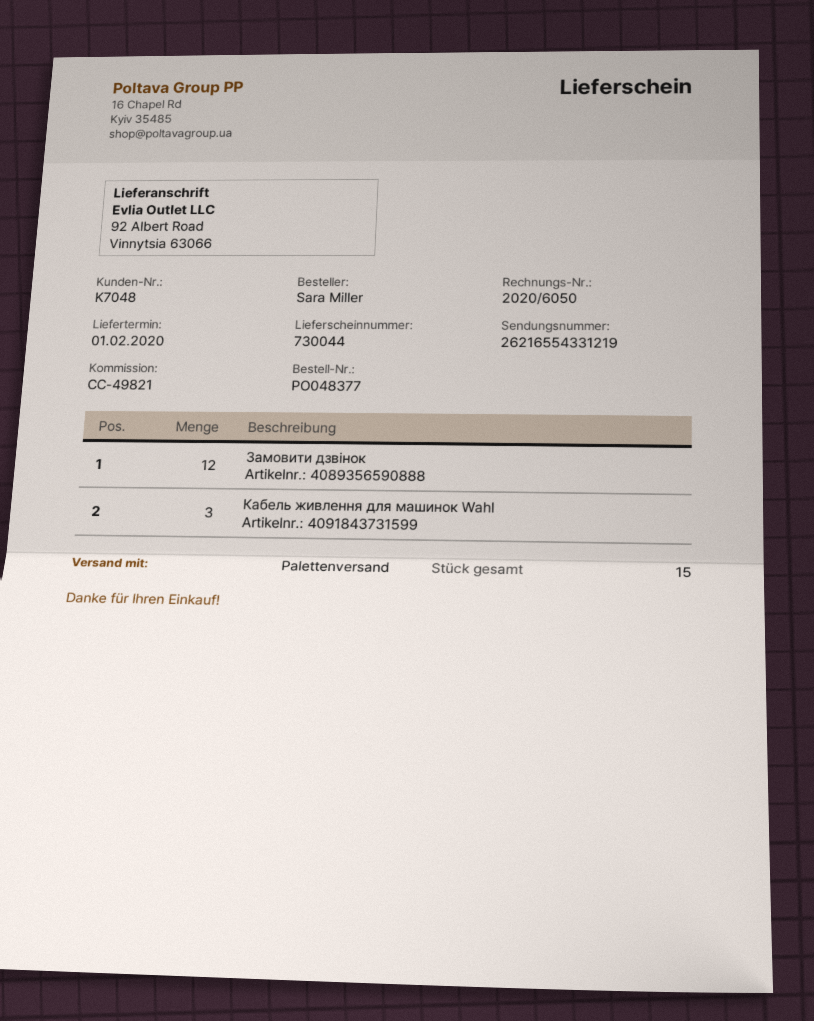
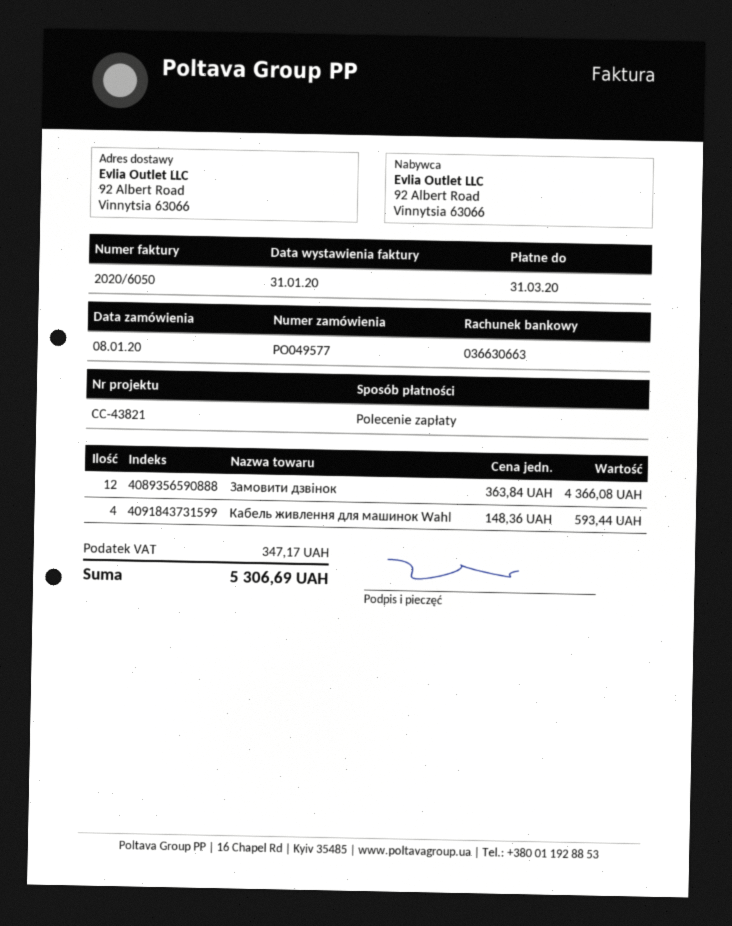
order number: PO048377 -> PO049577
reference: CC-49821 -> CC-43821
Кабель живлення для машинок Wahl: 3 -> 4

